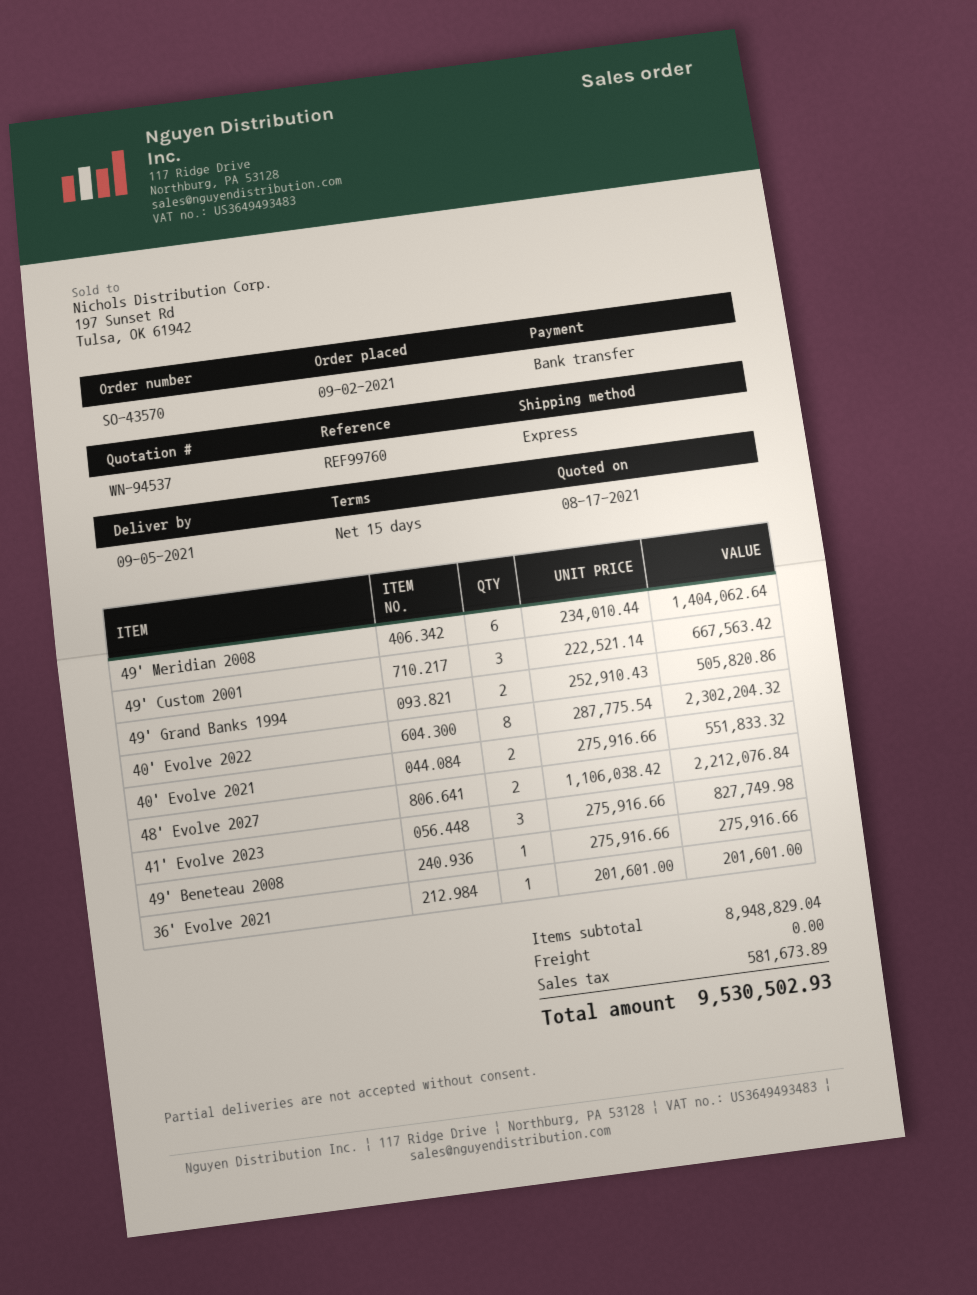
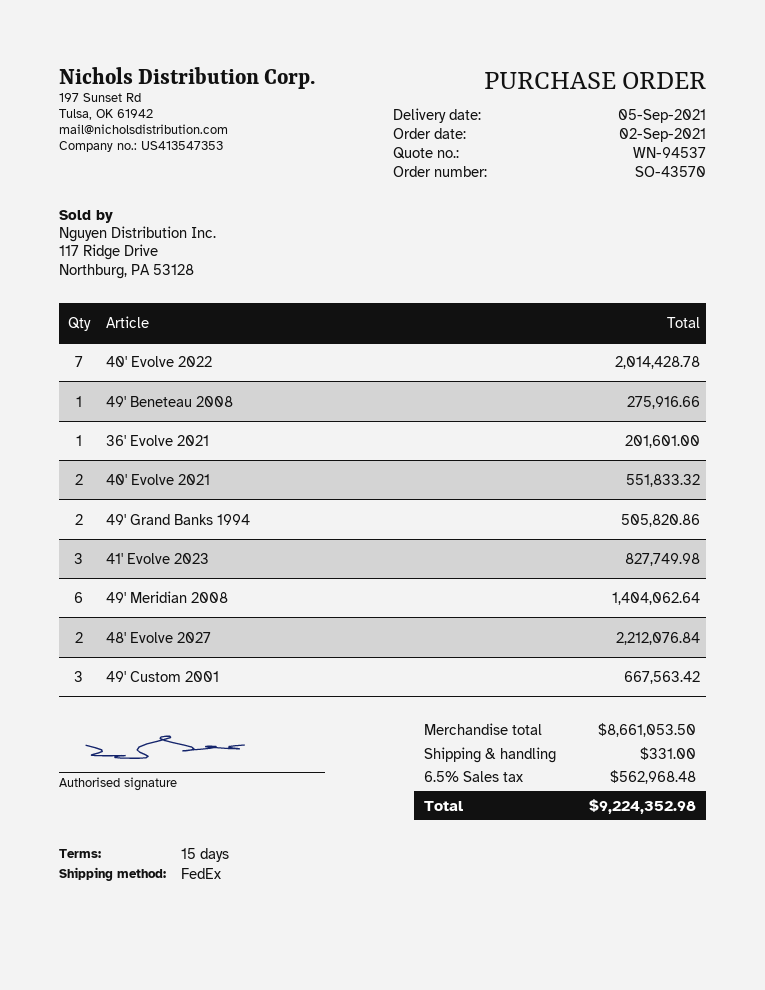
shipping method: express -> FedEx
40' Evolve 2022: 8 for 2302204.32 -> 7 for 2014428.78
subtotal: 8948829.04 -> 8661053.50
shipping: 0.00 -> 331.00
tax: 581673.89 -> 562968.48
total: 9530502.93 -> 9224352.98

